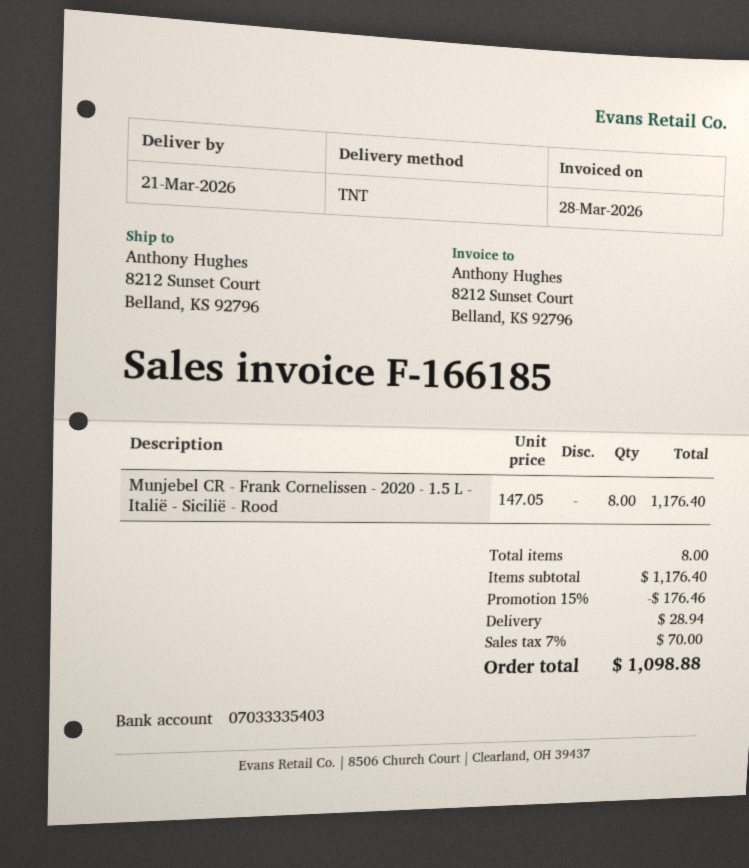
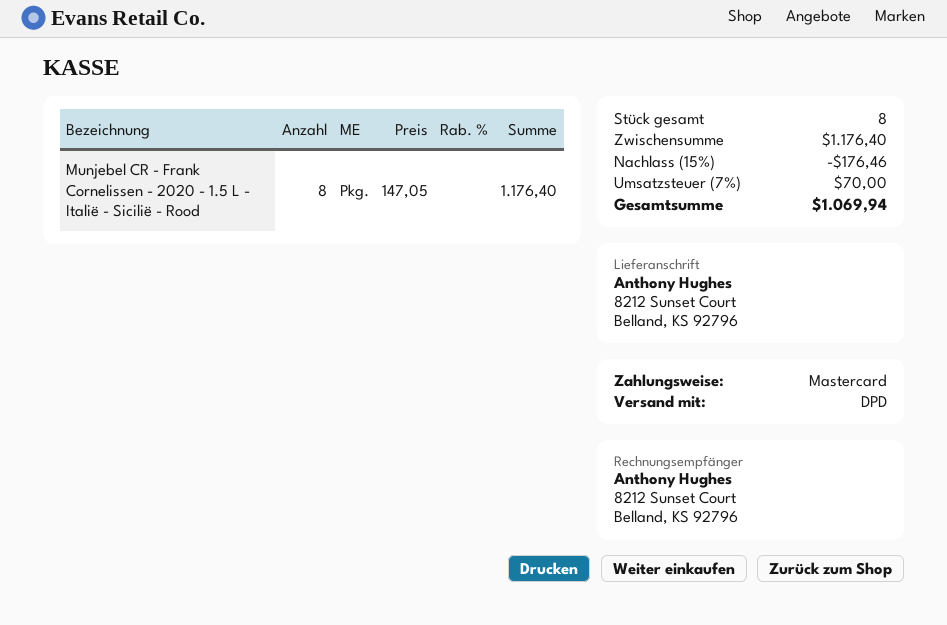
shipping method: TNT -> DPD
shipping: 28.94 -> none
total: 1098.88 -> 1069.94

